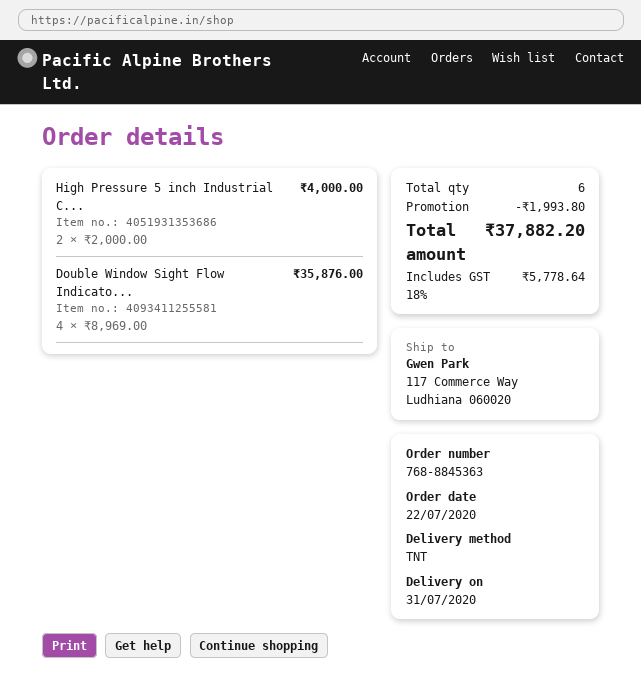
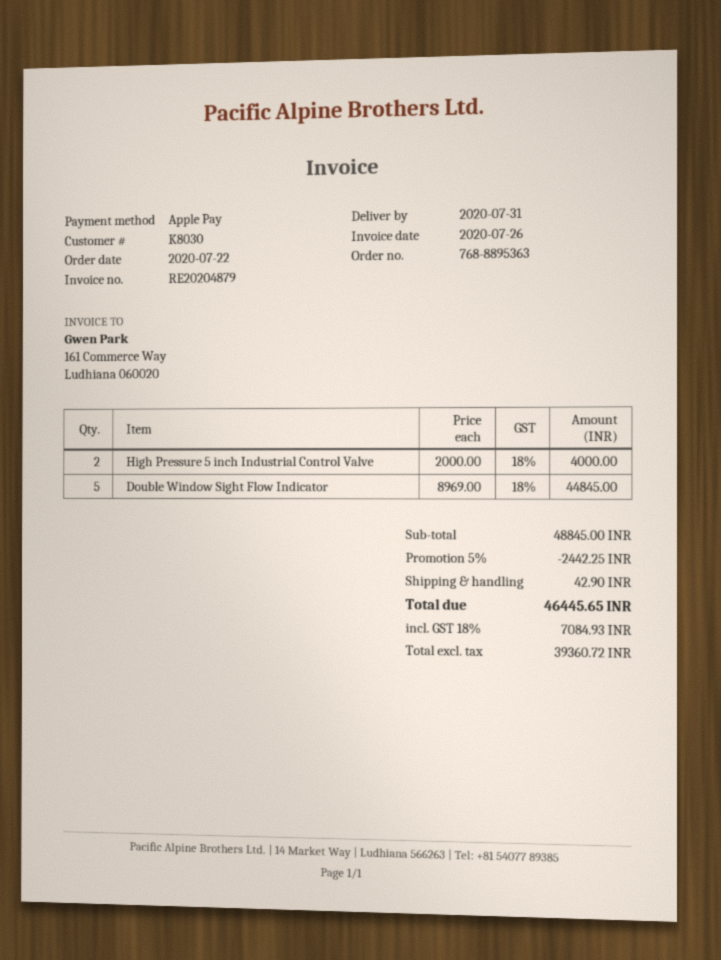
order number: 768-8845363 -> 768-8895363
Double Window Sight Flow Indicato...: 4 x 8969.00 = 35876.00 -> 5 x 8969.00 = 44845.00
discount: 1993.80 -> 2442.25
shipping: none -> 42.90
tax: 18% = 5778.64 -> 18% = 7084.93
total: 37882.20 -> 46445.65

